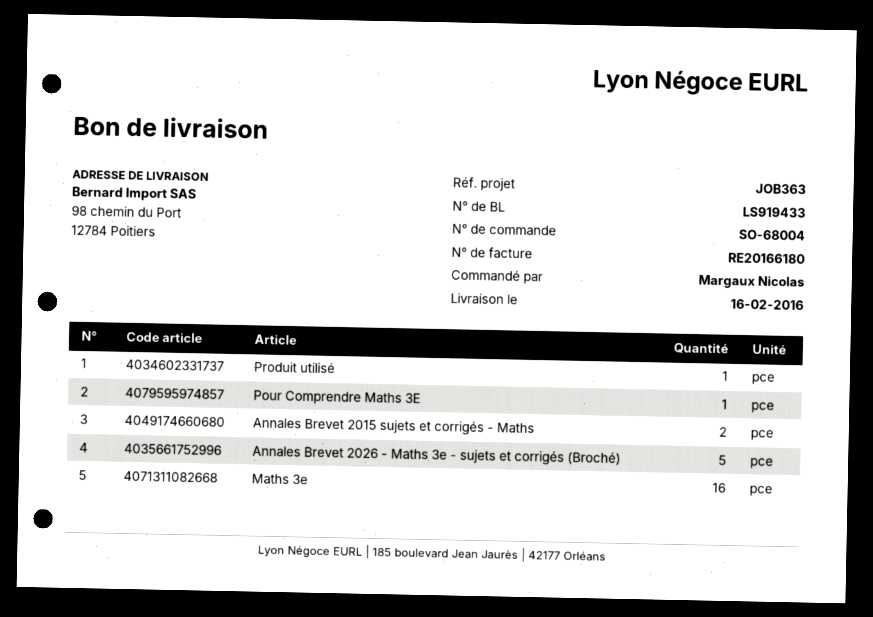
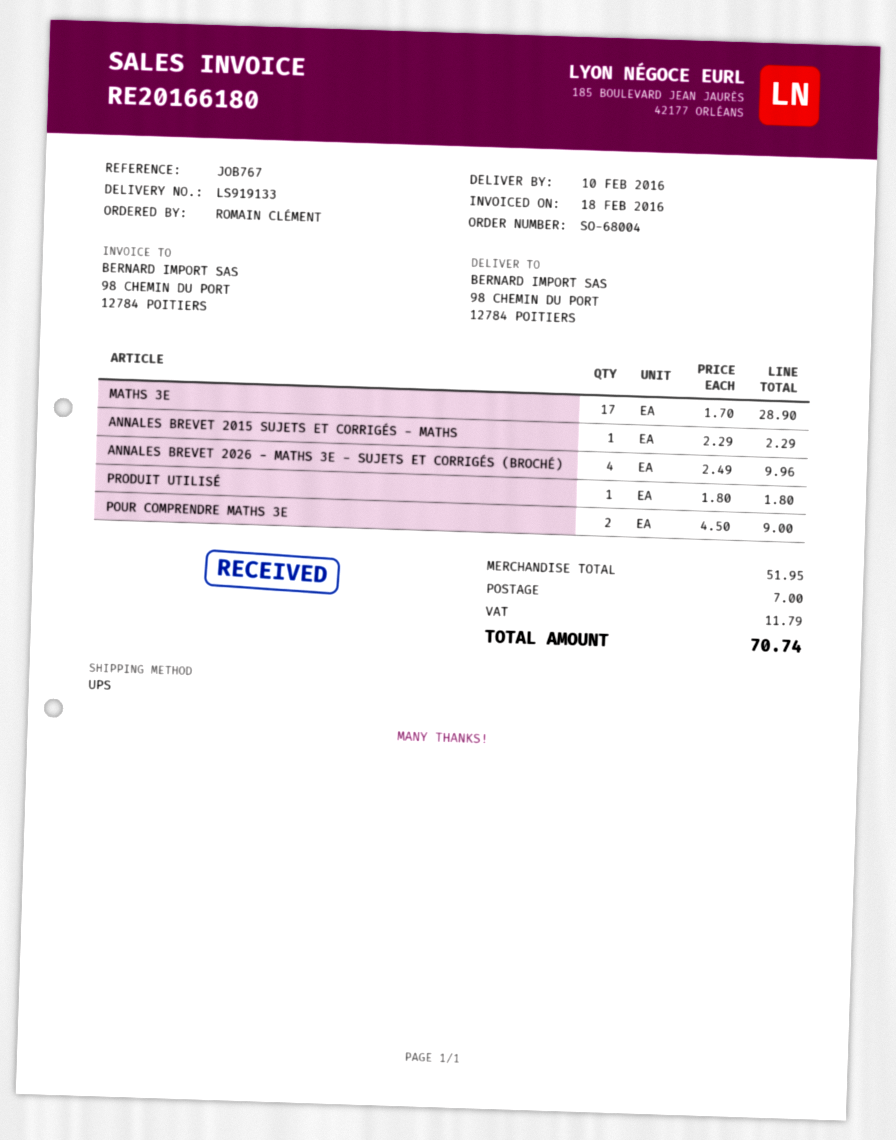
delivery note number: LS919433 -> LS919133
delivery date: 2016-02-16 -> 2016-02-10
reference: JOB363 -> JOB767
ordered by: Margaux Nicolas -> ROMAIN CLÉMENT
Pour Comprendre Maths 3E: 1 -> 2
Annales Brevet 2015 sujets et corrigés - Maths: 2 -> 1
Annales Brevet 2026 - Maths 3e - sujets et corrigés (Broché): 5 -> 4
Maths 3e: 16 -> 17

